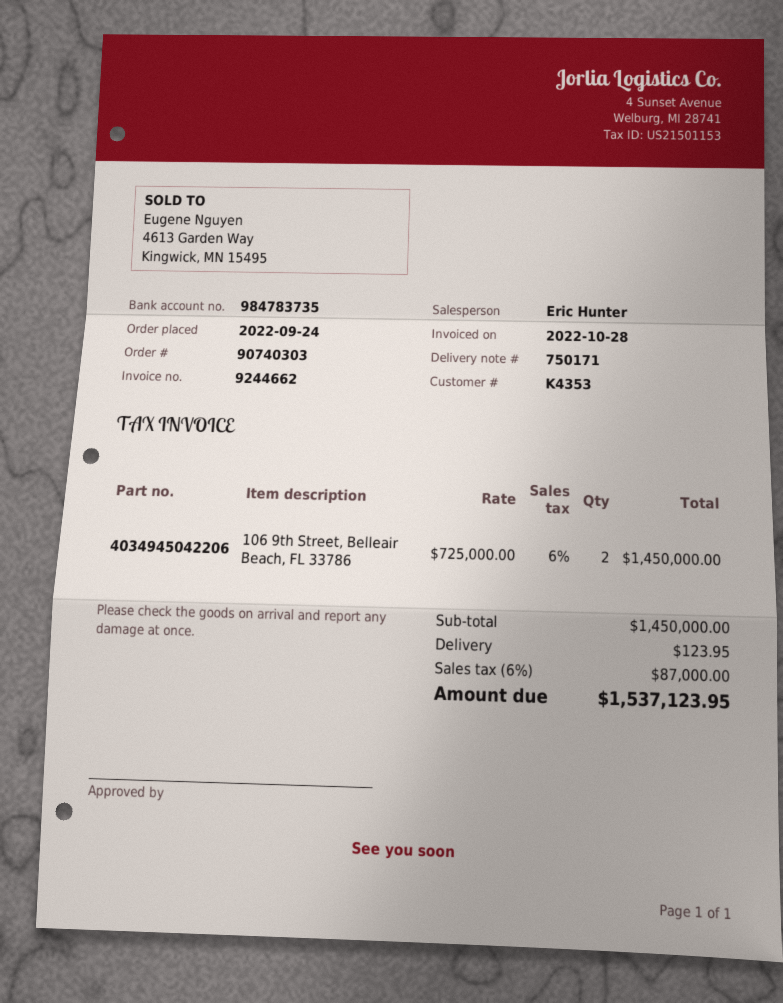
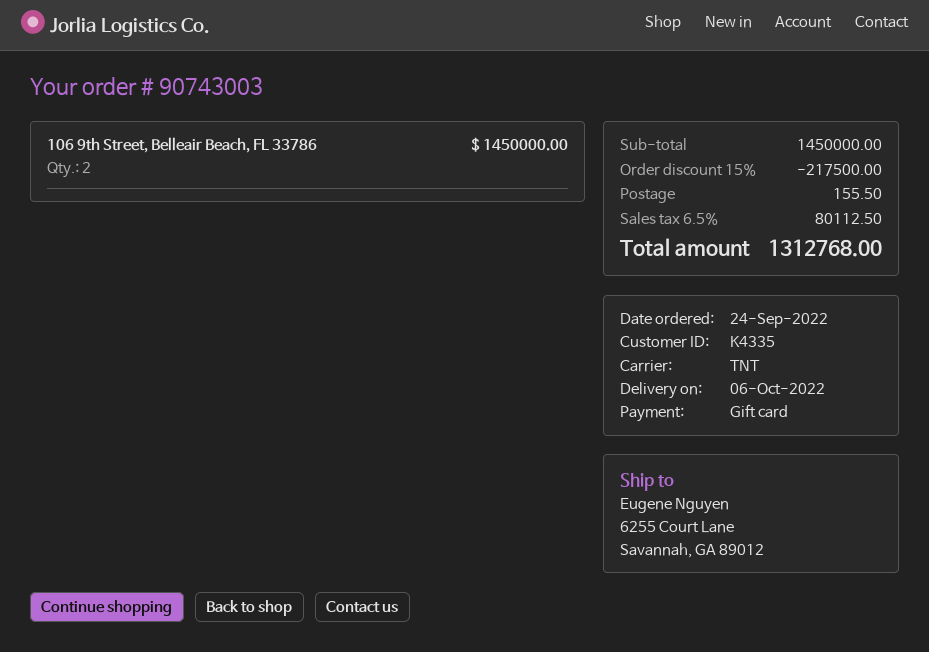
order number: 90740303 -> 90743003
customer number: K4353 -> K4335
discount: none -> 15% = 217500.00
shipping: 123.95 -> 155.50
tax: 6% = 87000.00 -> 6.5% = 80112.50
total: 1537123.95 -> 1312768.00

